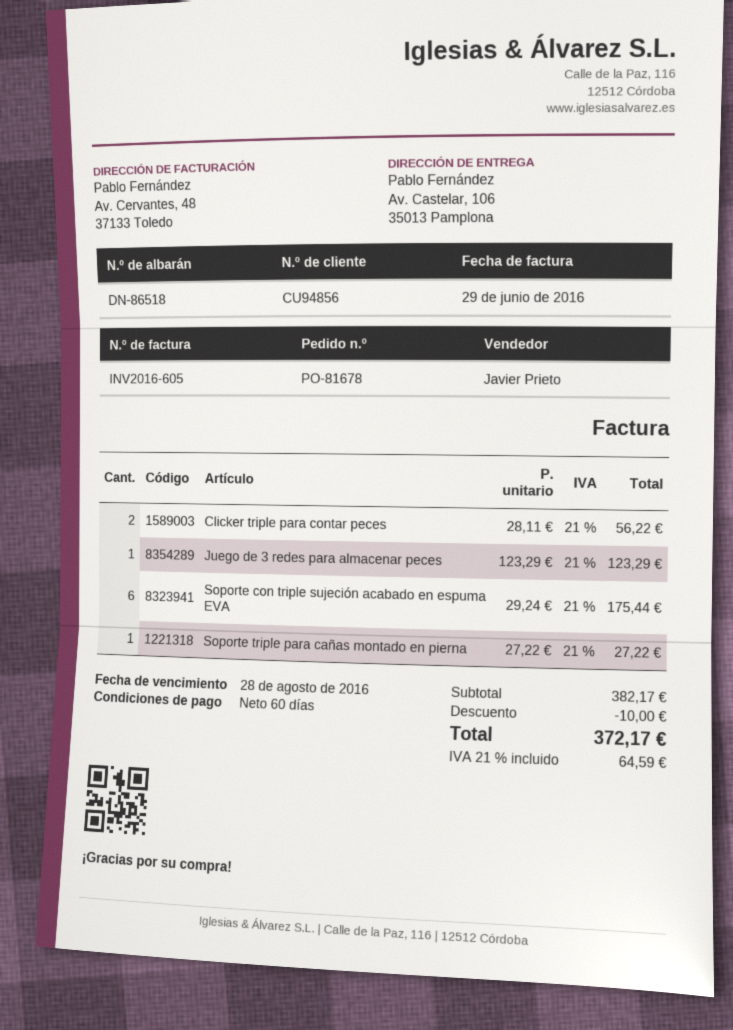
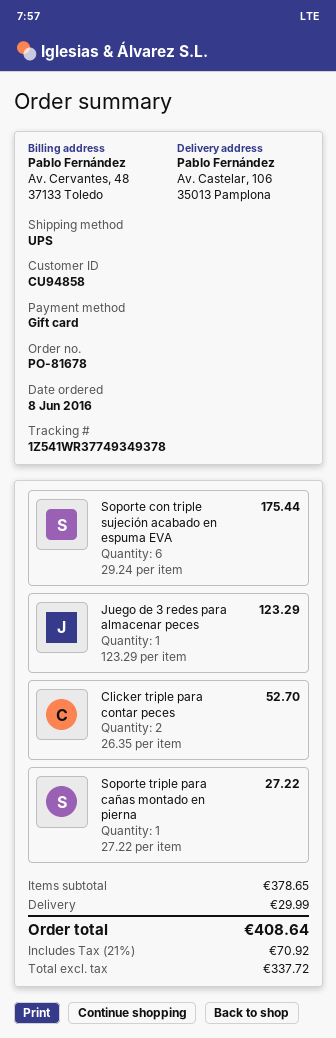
customer number: CU94856 -> CU94858
Clicker triple para contar peces: 2 x 28.11 = 56.22 -> 2 x 26.35 = 52.70
subtotal: 382.17 -> 378.65
discount: 10.00 -> none
shipping: none -> 29.99
tax: 21% = 64.59 -> 21% = 70.92
total: 372.17 -> 408.64

